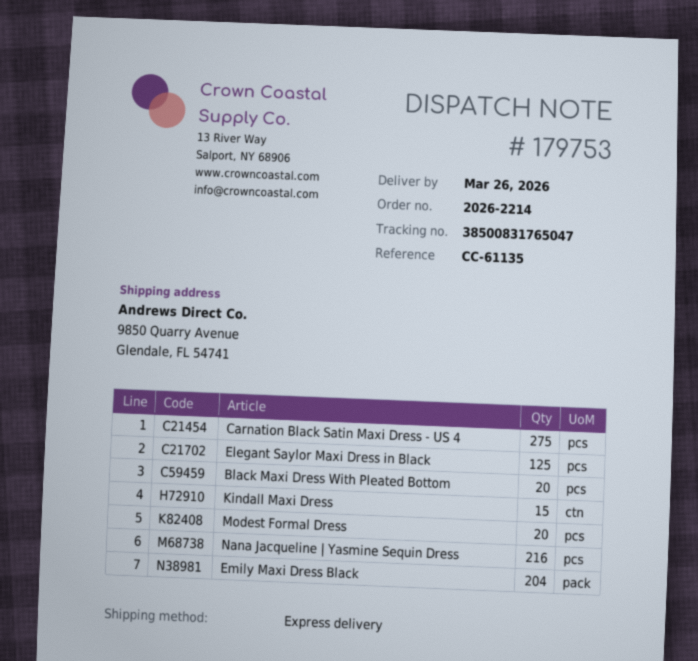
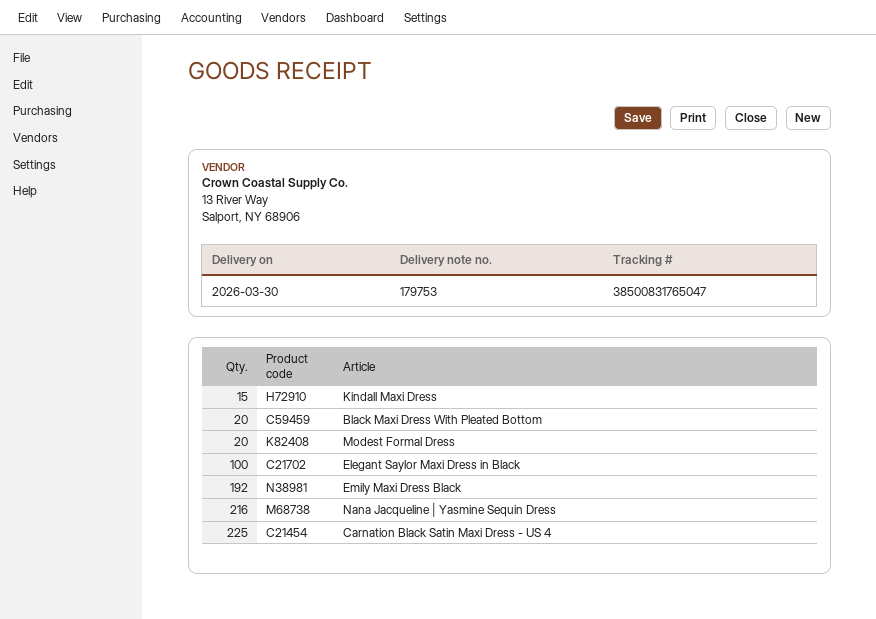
delivery date: 2026-03-26 -> 2026-03-30
Carnation Black Satin Maxi Dress - US 4: 275 -> 225
Elegant Saylor Maxi Dress in Black: 125 -> 100
Emily Maxi Dress Black: 204 -> 192

